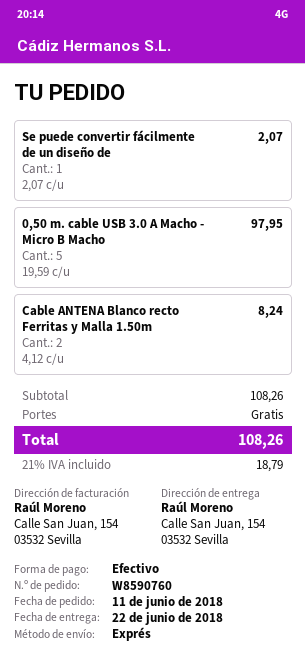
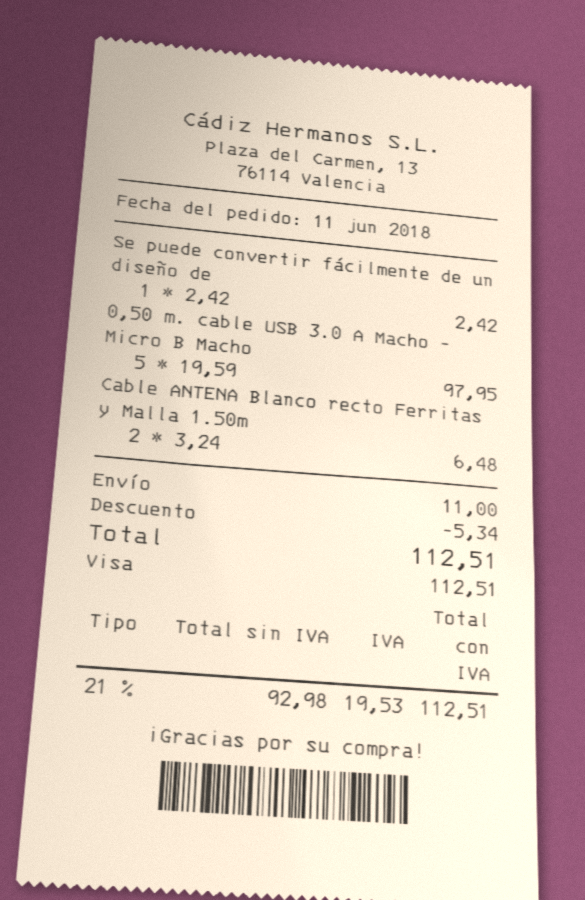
payment method: cash -> Visa
Se puede convertir fácilmente de un diseño de: 1 x 2.07 = 2.07 -> 1 x 2.42 = 2.42
Cable ANTENA Blanco recto Ferritas y Malla 1.50m: 2 x 4.12 = 8.24 -> 2 x 3.24 = 6.48
discount: none -> 5.34
shipping: 0.00 -> 11.00
tax: 21% = 18.79 -> 21% = 19.53
total: 108.26 -> 112.51

